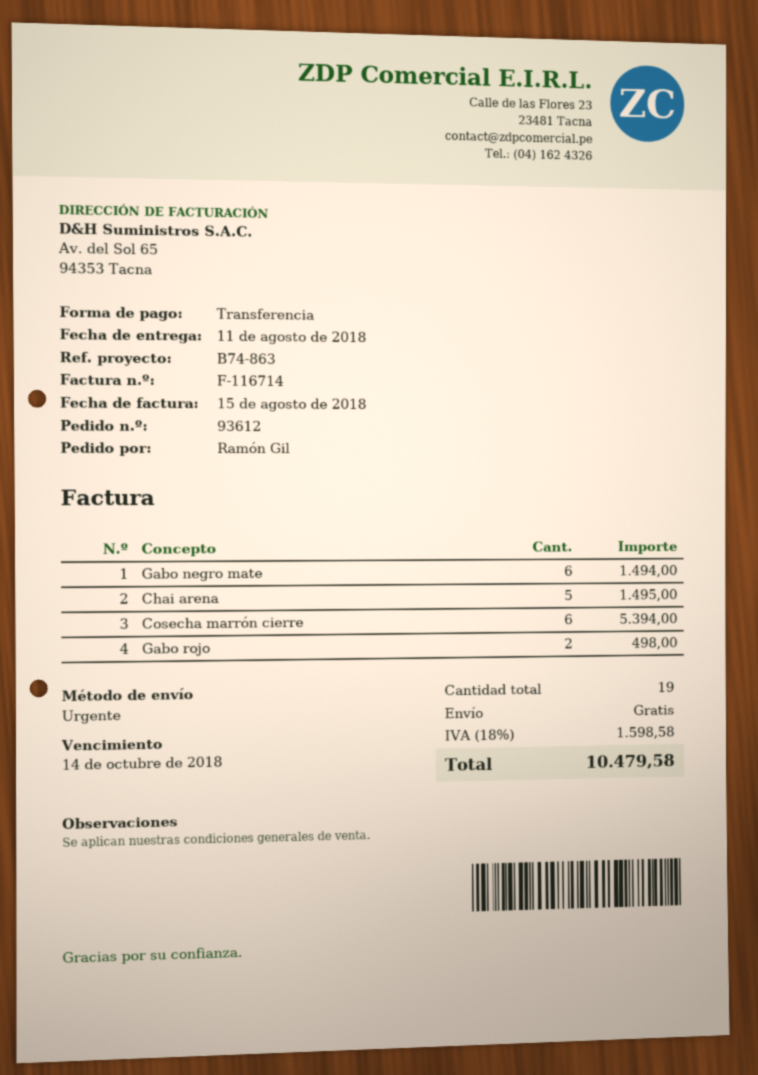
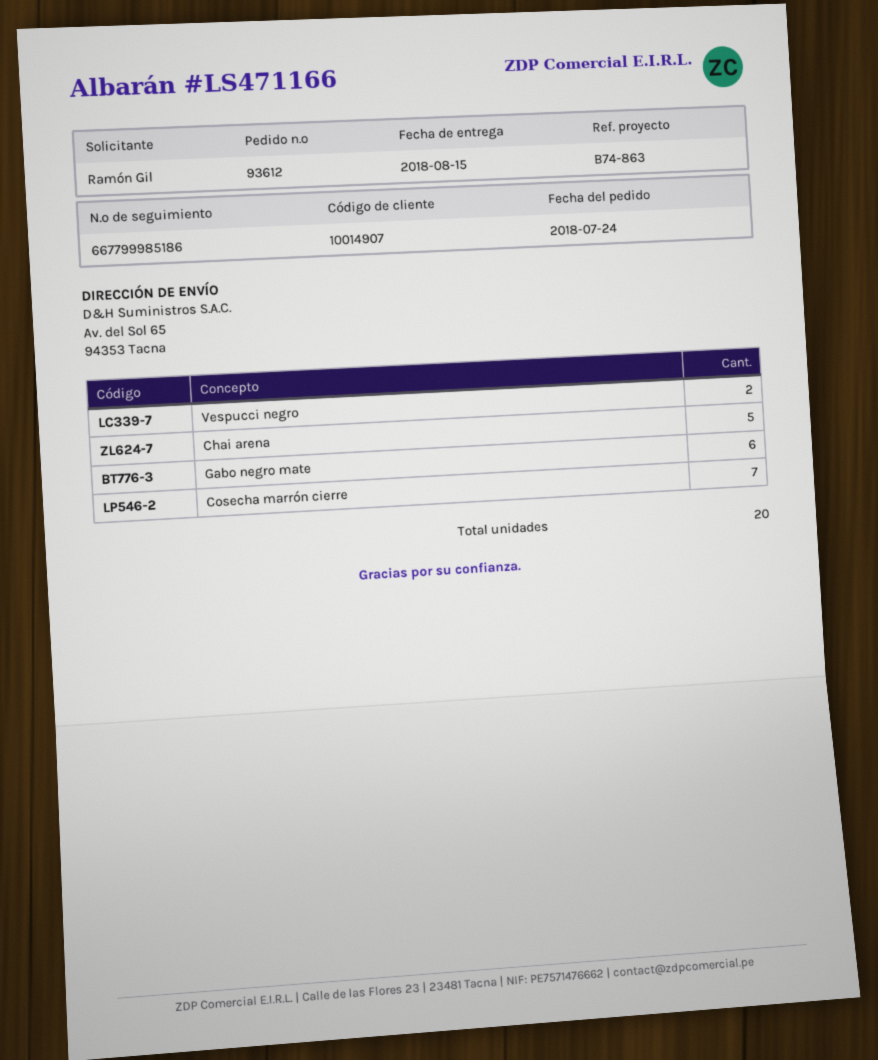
delivery date: 2018-08-11 -> 2018-08-15
Cosecha marrón cierre: 6 -> 7
Gabo rojo: 2 -> none
Vespucci negro: none -> 2
total quantity: 19 -> 20

